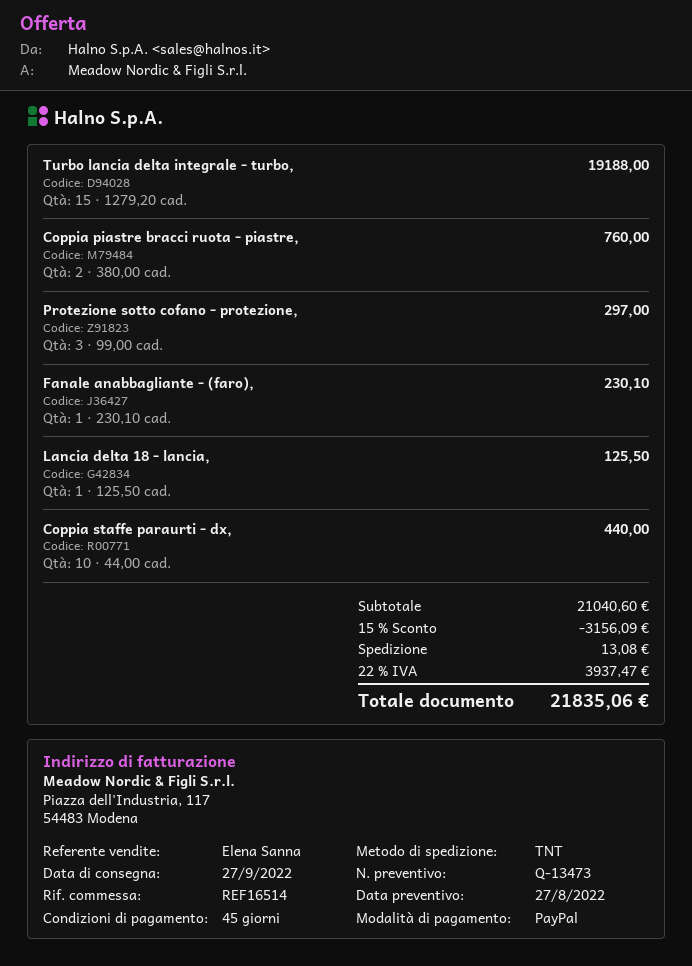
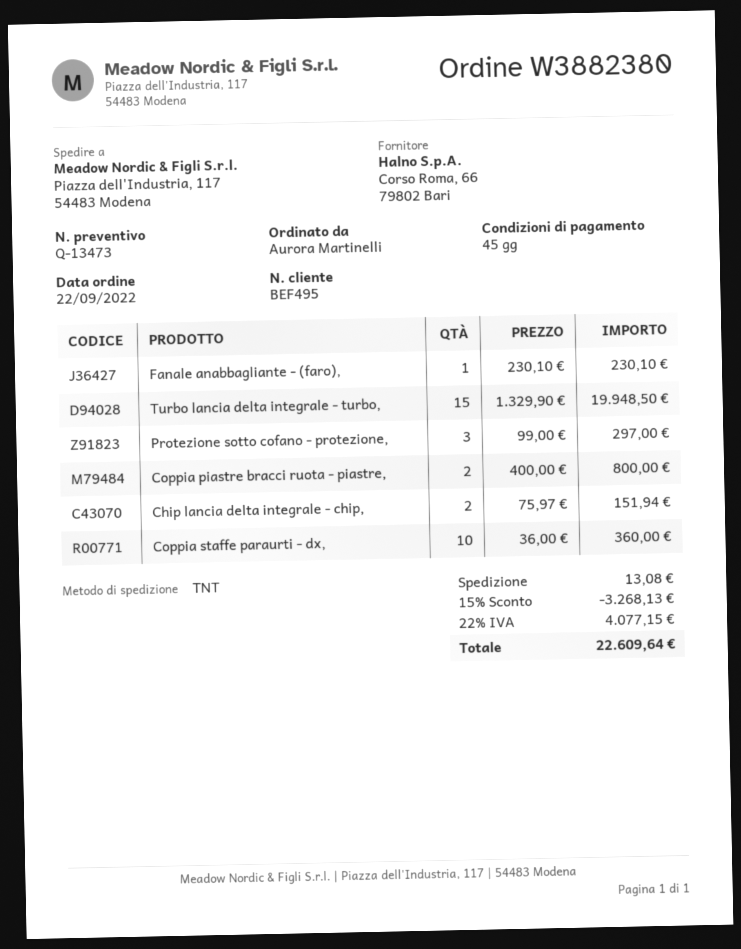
Turbo lancia delta integrale - turbo,: 15 x 1279.20 = 19188.00 -> 15 x 1329.90 = 19948.50
Coppia piastre bracci ruota - piastre,: 2 x 380.00 = 760.00 -> 2 x 400.00 = 800.00
Lancia delta 18 - lancia,: 1 x 125.50 = 125.50 -> none
Coppia staffe paraurti - dx,: 10 x 44.00 = 440.00 -> 10 x 36.00 = 360.00
Chip lancia delta integrale - chip,: none -> 2 x 75.97 = 151.94
discount: 15% = 3156.09 -> 15% = 3268.13
tax: 22% = 3937.47 -> 22% = 4077.15
total: 21835.06 -> 22609.64

